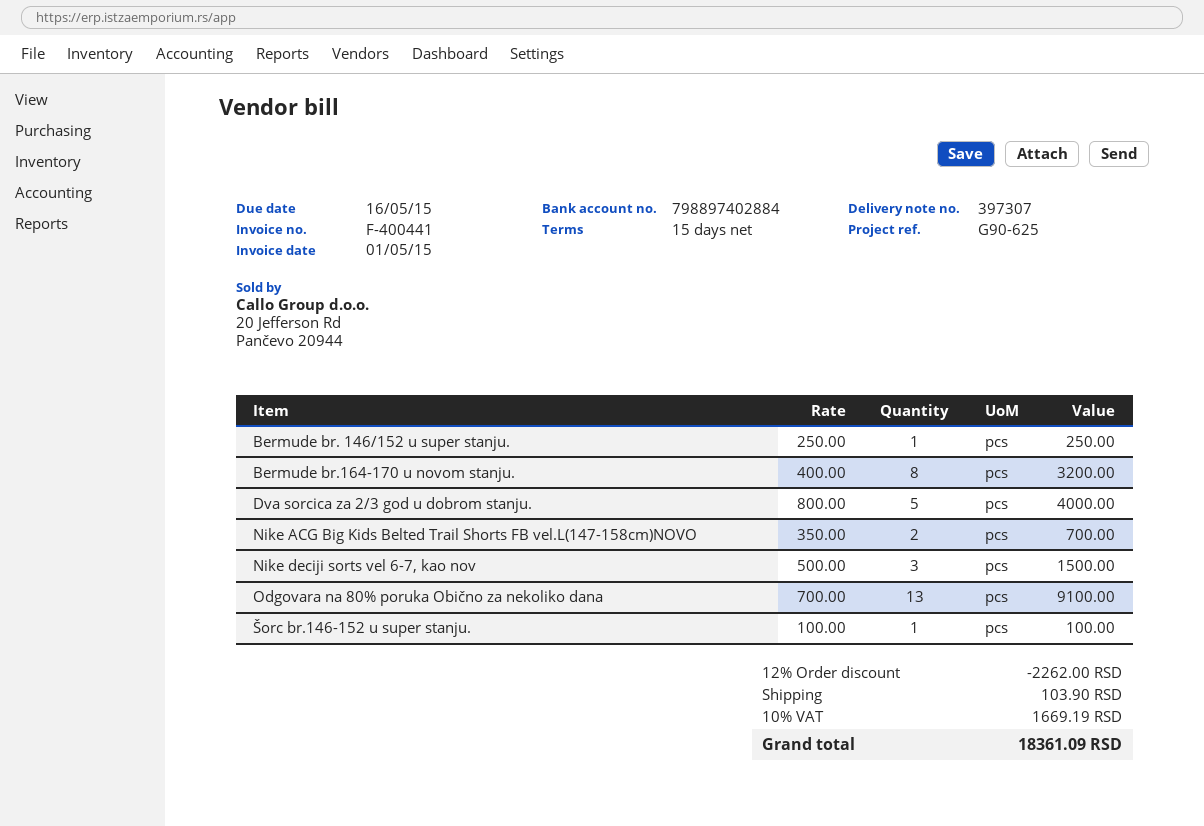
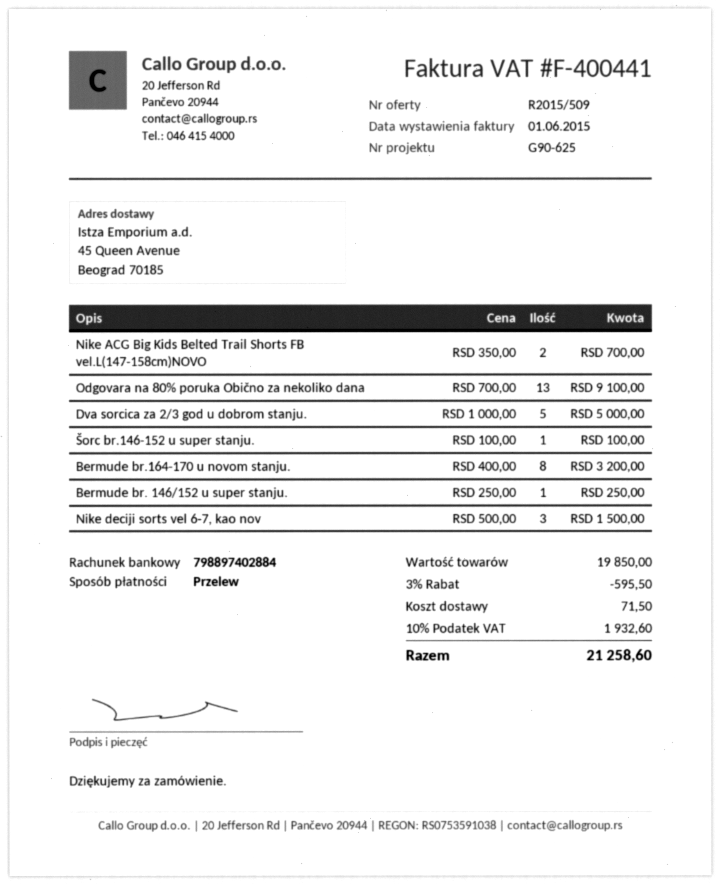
invoice date: 2015-05-01 -> 2015-06-01
Dva sorcica za 2/3 god u dobrom stanju.: 5 x 800.00 = 4000.00 -> 5 x 1000.00 = 5000.00
discount: 12% = 2262.00 -> 3% = 595.50
shipping: 103.90 -> 71.50
tax: 10% = 1669.19 -> 10% = 1932.60
total: 18361.09 -> 21258.60

